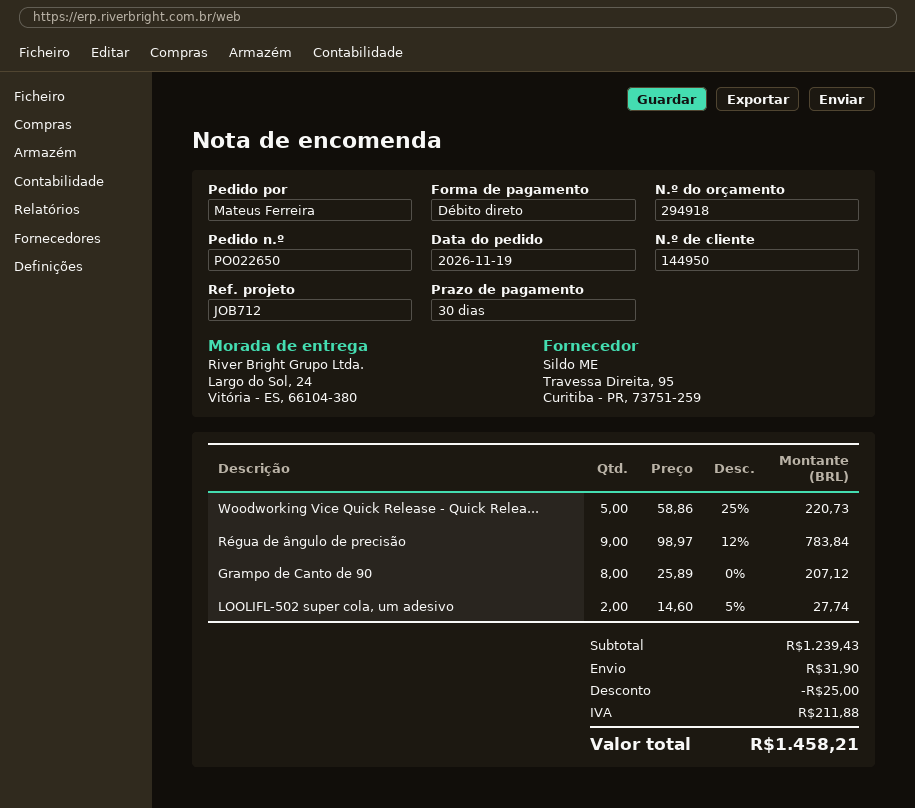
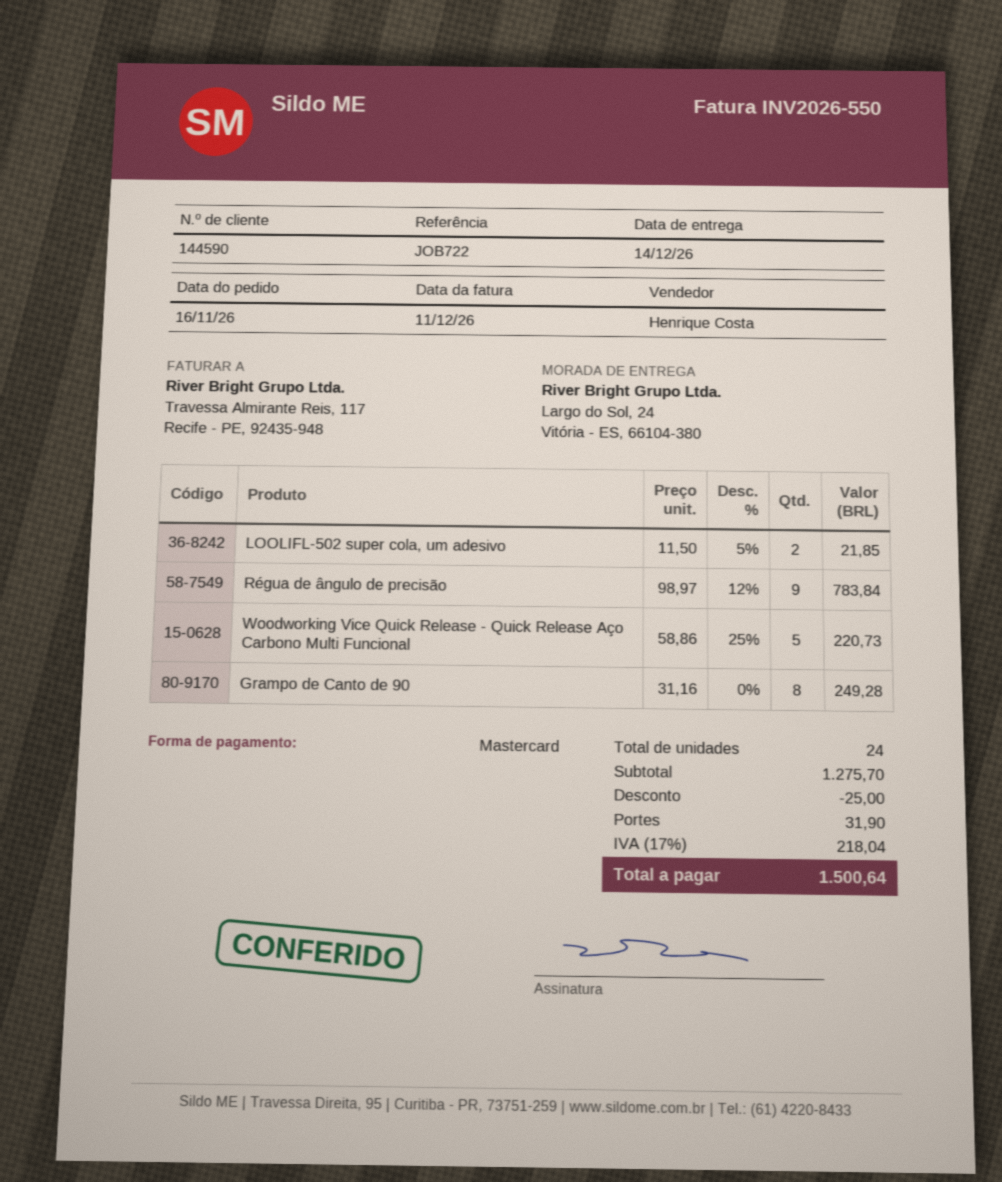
order date: 2026-11-19 -> 2026-11-16
customer number: 144950 -> 144590
reference: JOB712 -> JOB722
payment method: direct debit -> Mastercard
Grampo de Canto de 90: 8 x 25.89 = 207.12 -> 8 x 31.16 = 249.28
LOOLIFL-502 super cola, um adesivo: 2 x 14.60 - 5% = 27.74 -> 2 x 11.50 - 5% = 21.85
subtotal: 1239.43 -> 1275.70
tax: 211.88 -> 218.04
total: 1458.21 -> 1500.64

